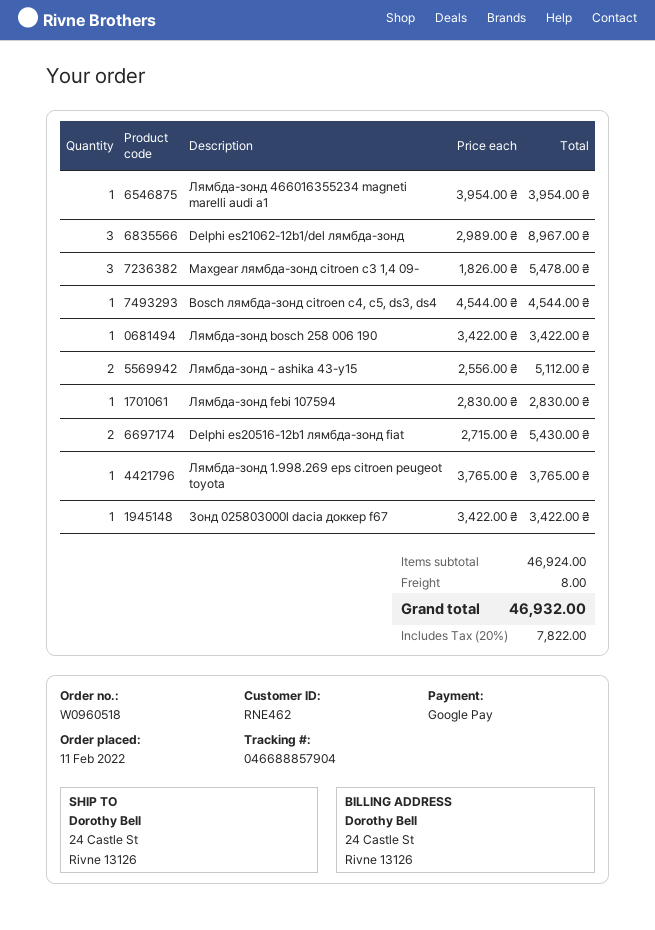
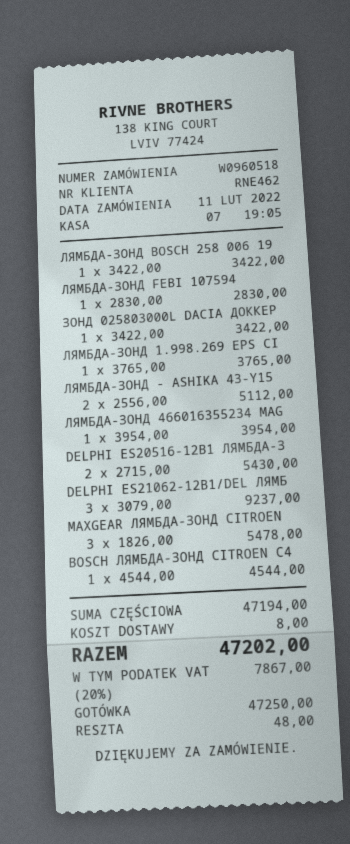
payment method: Google Pay -> cash
Delphi es21062-12b1/del лямбда-зонд: 3 x 2989.00 = 8967.00 -> 3 x 3079.00 = 9237.00
subtotal: 46924.00 -> 47194.00
tax: 20% = 7822.00 -> 20% = 7867.00
total: 46932.00 -> 47202.00

